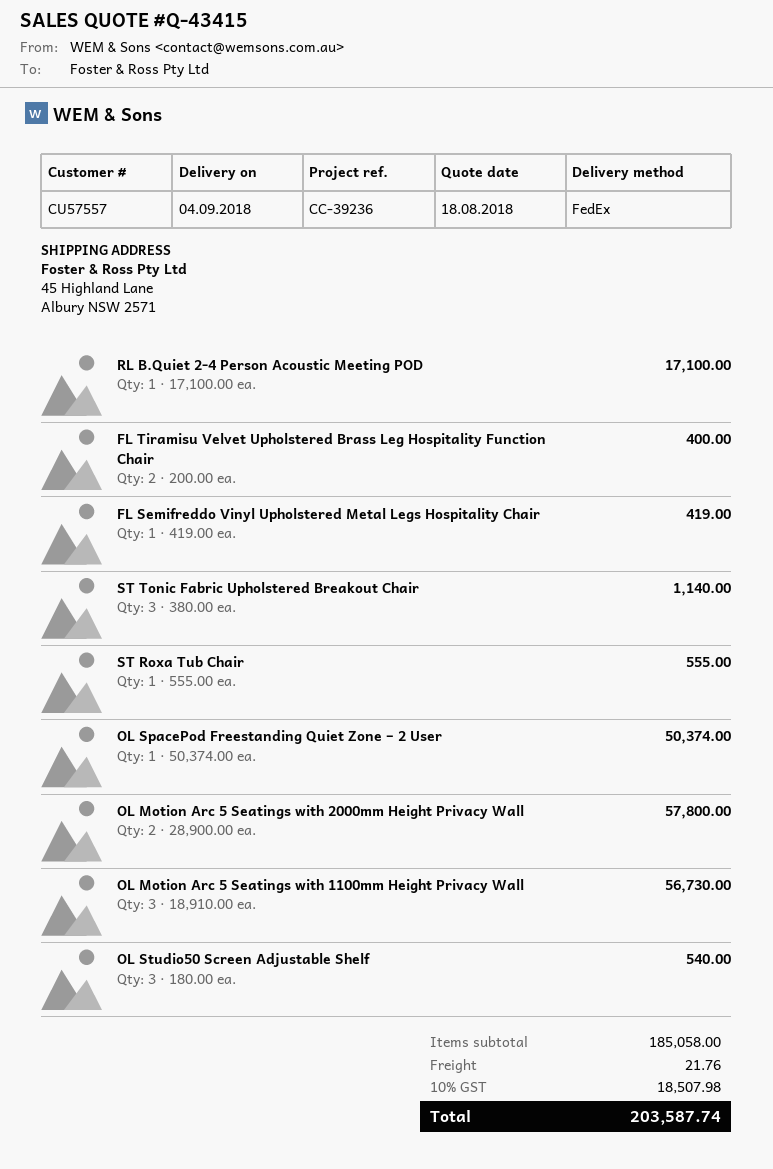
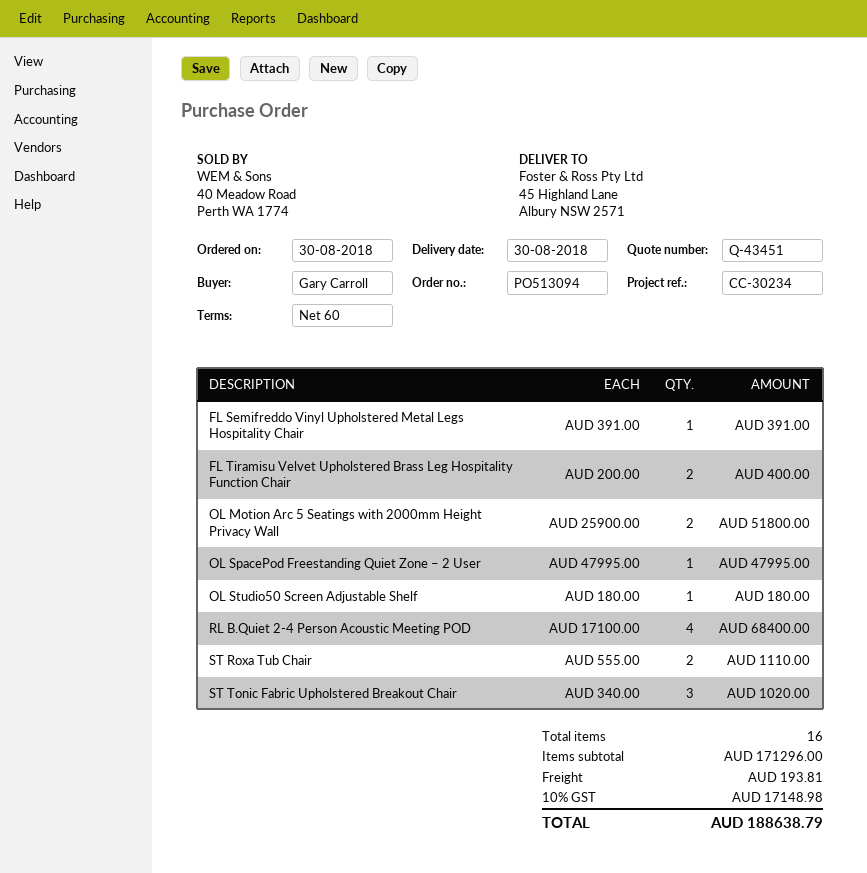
quote number: Q-43415 -> Q-43451
delivery date: 2018-09-04 -> 2018-08-30
reference: CC-39236 -> CC-30234
RL B.Quiet 2-4 Person Acoustic Meeting POD: 1 x 17100.00 = 17100.00 -> 4 x 17100.00 = 68400.00
FL Semifreddo Vinyl Upholstered Metal Legs Hospitality Chair: 1 x 419.00 = 419.00 -> 1 x 391.00 = 391.00
ST Tonic Fabric Upholstered Breakout Chair: 3 x 380.00 = 1140.00 -> 3 x 340.00 = 1020.00
ST Roxa Tub Chair: 1 x 555.00 = 555.00 -> 2 x 555.00 = 1110.00
OL SpacePod Freestanding Quiet Zone – 2 User: 1 x 50374.00 = 50374.00 -> 1 x 47995.00 = 47995.00
OL Motion Arc 5 Seatings with 2000mm Height Privacy Wall: 2 x 28900.00 = 57800.00 -> 2 x 25900.00 = 51800.00
OL Motion Arc 5 Seatings with 1100mm Height Privacy Wall: 3 x 18910.00 = 56730.00 -> none
OL Studio50 Screen Adjustable Shelf: 3 x 180.00 = 540.00 -> 1 x 180.00 = 180.00
subtotal: 185058.00 -> 171296.00
shipping: 21.76 -> 193.81
tax: 10% = 18507.98 -> 10% = 17148.98
total: 203587.74 -> 188638.79

